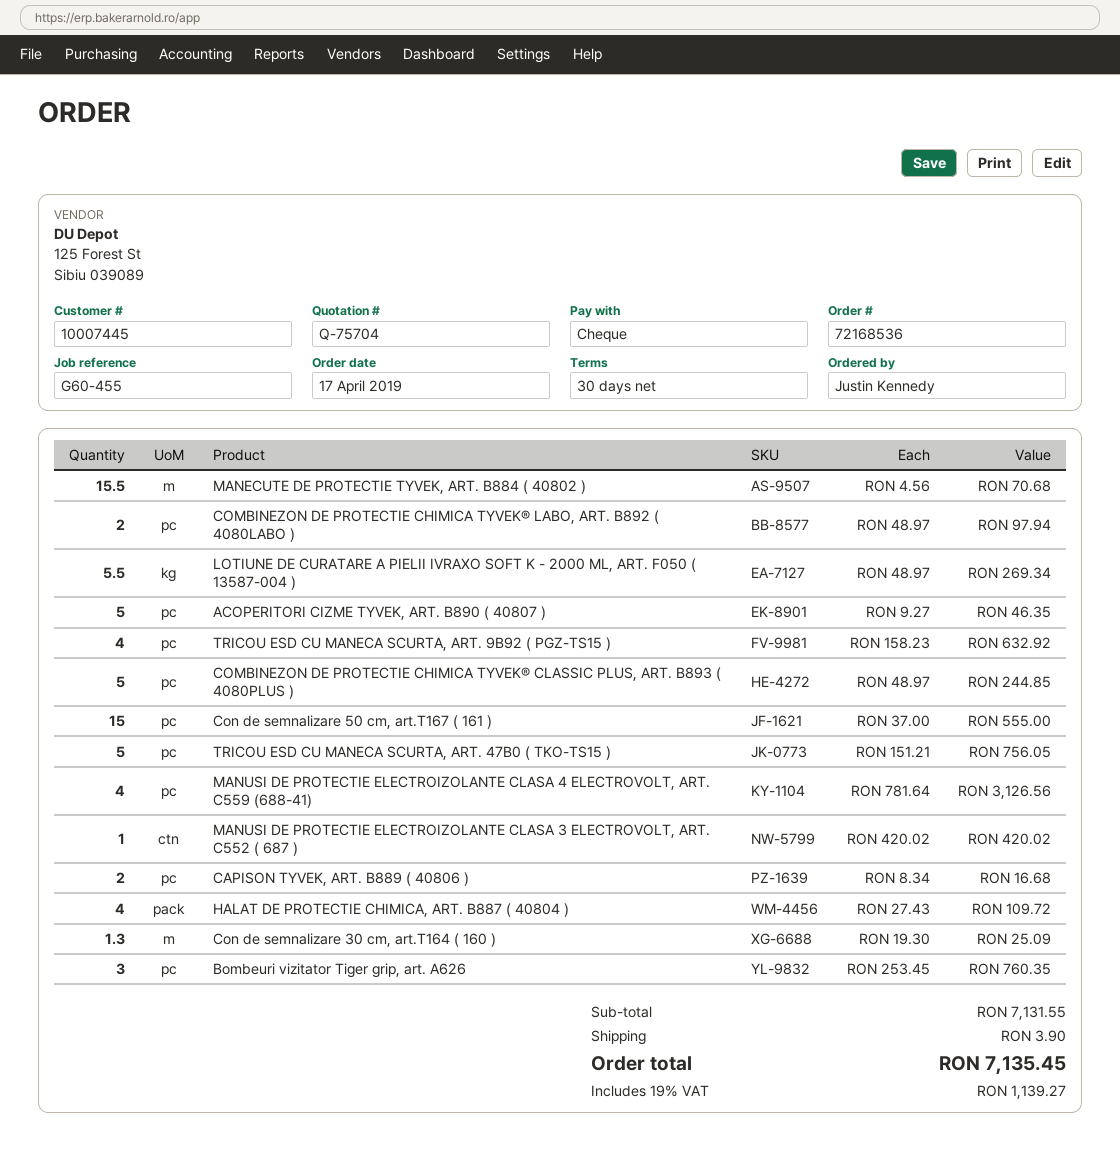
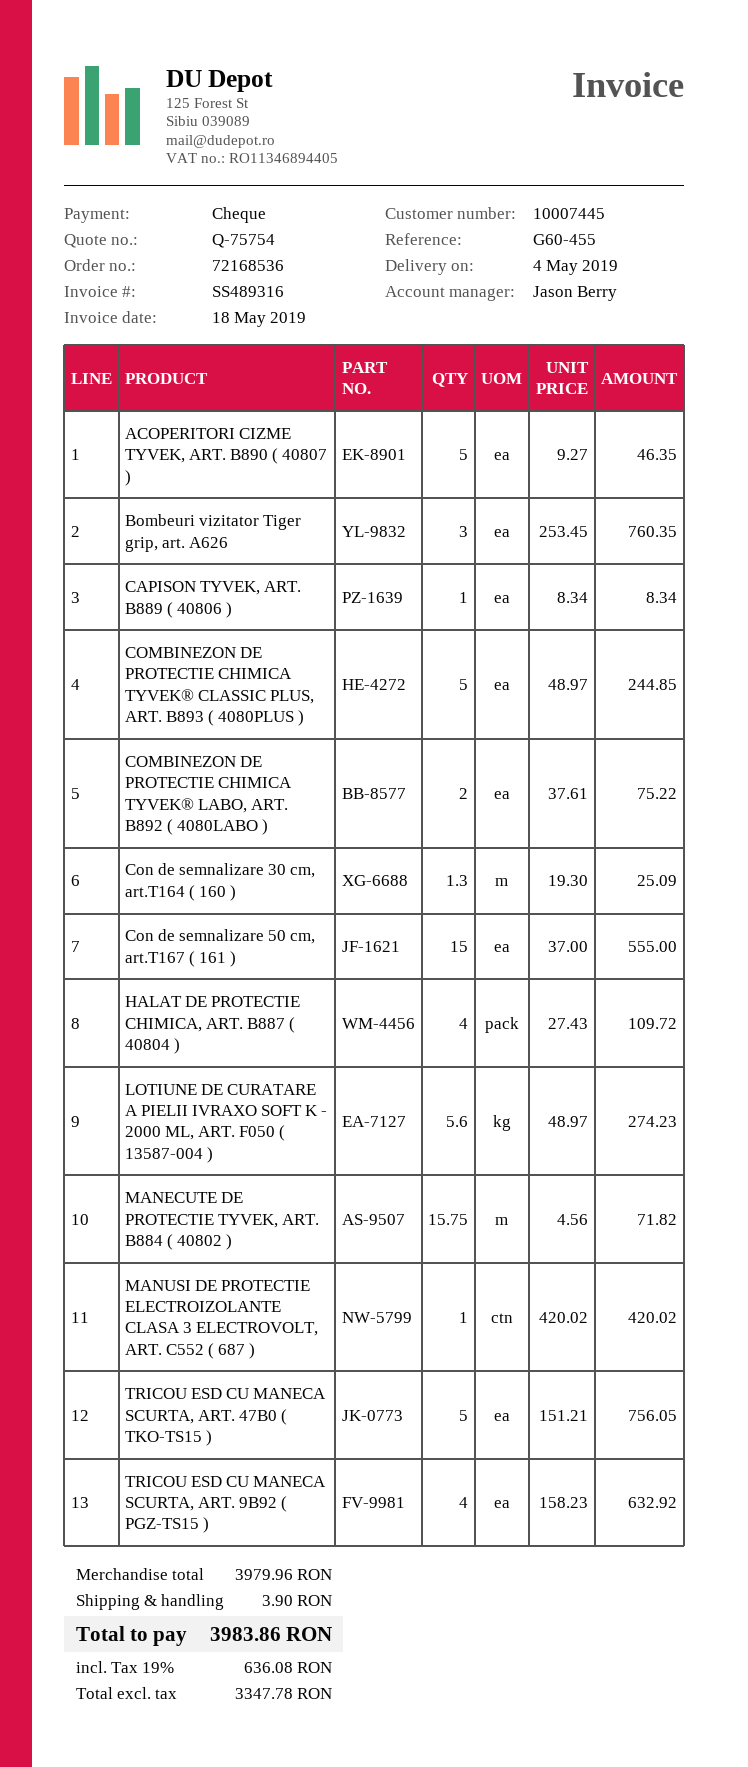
quote number: Q-75704 -> Q-75754
MANECUTE DE PROTECTIE TYVEK, ART. B884 ( 40802 ): 15.5 x 4.56 = 70.68 -> 15.75 x 4.56 = 71.82
COMBINEZON DE PROTECTIE CHIMICA TYVEK® LABO, ART. B892 ( 4080LABO ): 2 x 48.97 = 97.94 -> 2 x 37.61 = 75.22
LOTIUNE DE CURATARE A PIELII IVRAXO SOFT K - 2000 ML, ART. F050 ( 13587-004 ): 5.5 x 48.97 = 269.34 -> 5.6 x 48.97 = 274.23
MANUSI DE PROTECTIE ELECTROIZOLANTE CLASA 4 ELECTROVOLT, ART. C559 (688-41): 4 x 781.64 = 3126.56 -> none
CAPISON TYVEK, ART. B889 ( 40806 ): 2 x 8.34 = 16.68 -> 1 x 8.34 = 8.34
subtotal: 7131.55 -> 3979.96
tax: 19% = 1139.27 -> 19% = 636.08
total: 7135.45 -> 3983.86

